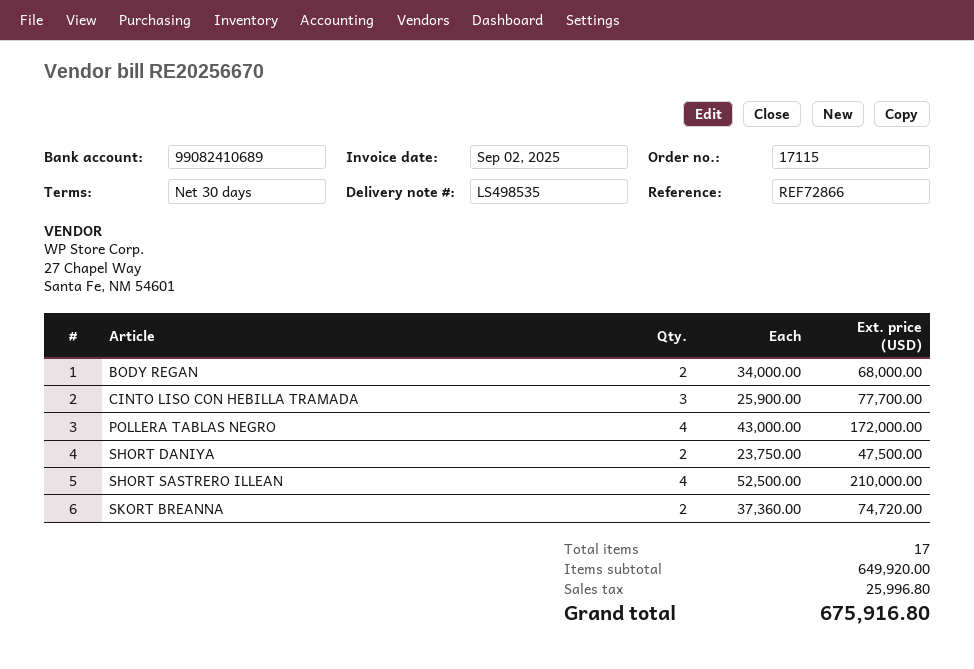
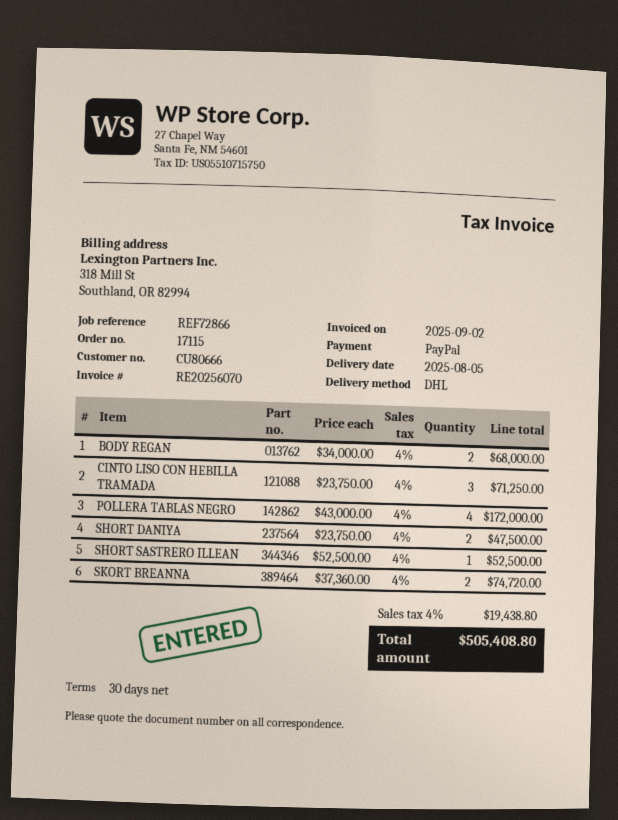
invoice number: RE20256670 -> RE20256070
CINTO LISO CON HEBILLA TRAMADA: 3 x 25900.00 = 77700.00 -> 3 x 23750.00 = 71250.00
SHORT SASTRERO ILLEAN: 4 x 52500.00 = 210000.00 -> 1 x 52500.00 = 52500.00
tax: 25996.80 -> 19438.80
total: 675916.80 -> 505408.80

